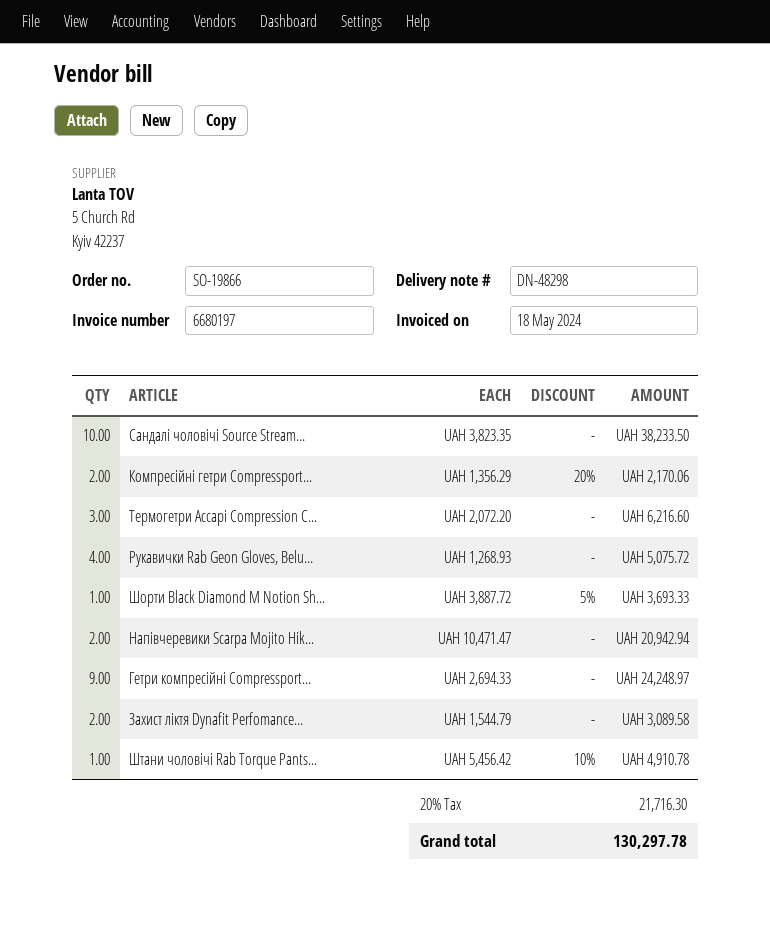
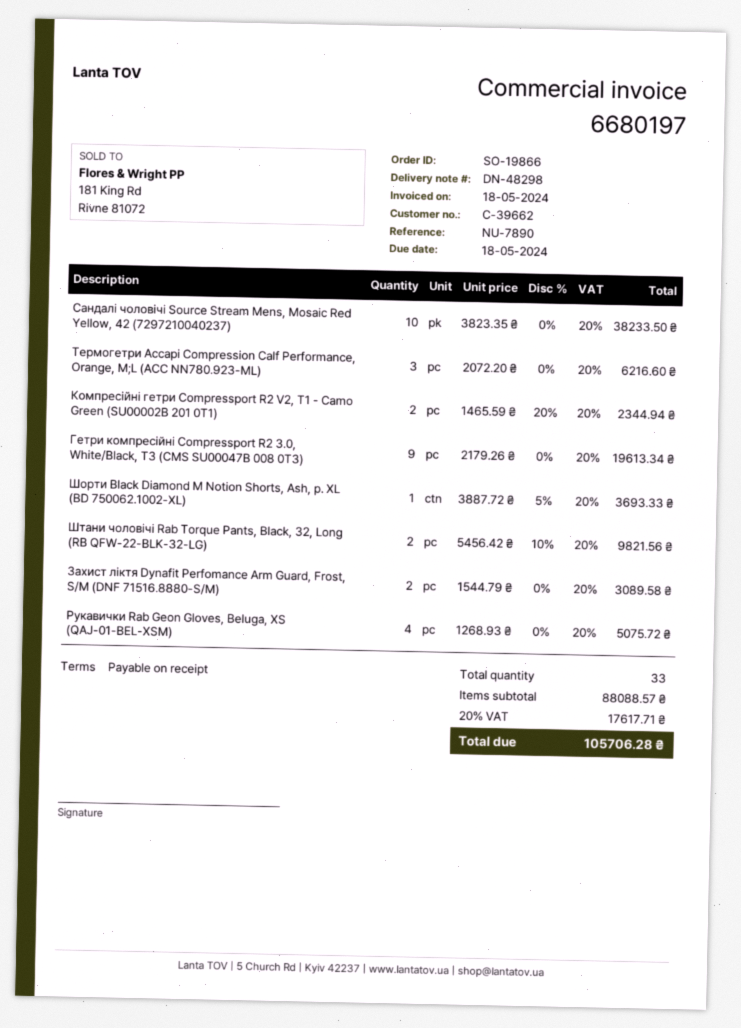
Компресійні гетри Compressport...: 2 x 1356.29 - 20% = 2170.06 -> 2 x 1465.59 - 20% = 2344.94
Напівчеревики Scarpa Mojito Hik...: 2 x 10471.47 = 20942.94 -> none
Гетри компресійні Compressport...: 9 x 2694.33 = 24248.97 -> 9 x 2179.26 = 19613.34
Штани чоловічі Rab Torque Pants...: 1 x 5456.42 - 10% = 4910.78 -> 2 x 5456.42 - 10% = 9821.56
tax: 20% = 21716.30 -> 20% = 17617.71
total: 130297.78 -> 105706.28

